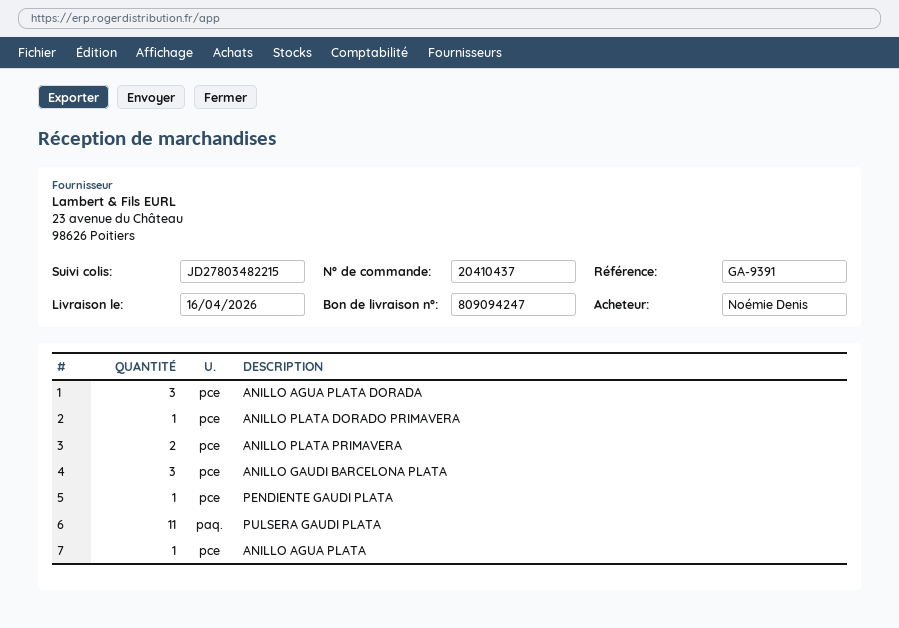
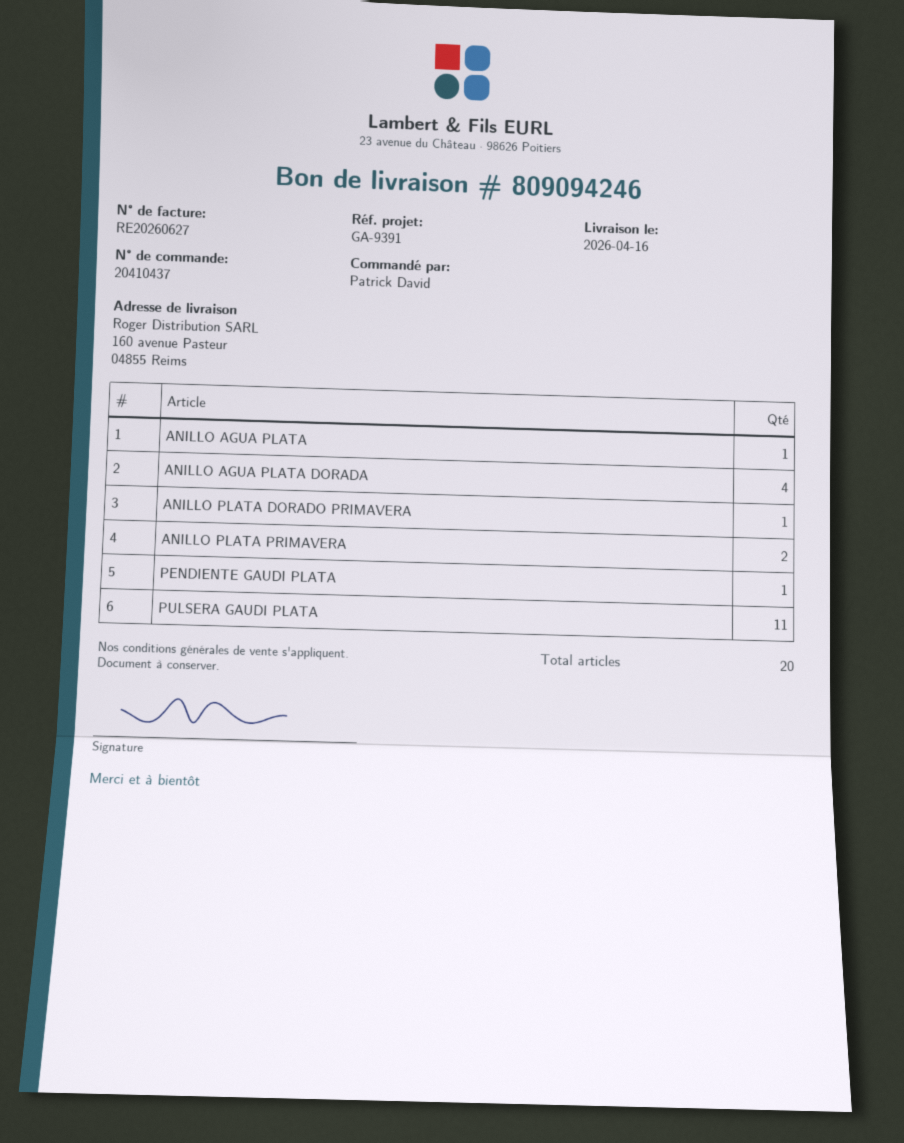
delivery note number: 809094247 -> 809094246
ordered by: Noémie Denis -> Patrick David
ANILLO AGUA PLATA DORADA: 3 -> 4
ANILLO GAUDI BARCELONA PLATA: 3 -> none

